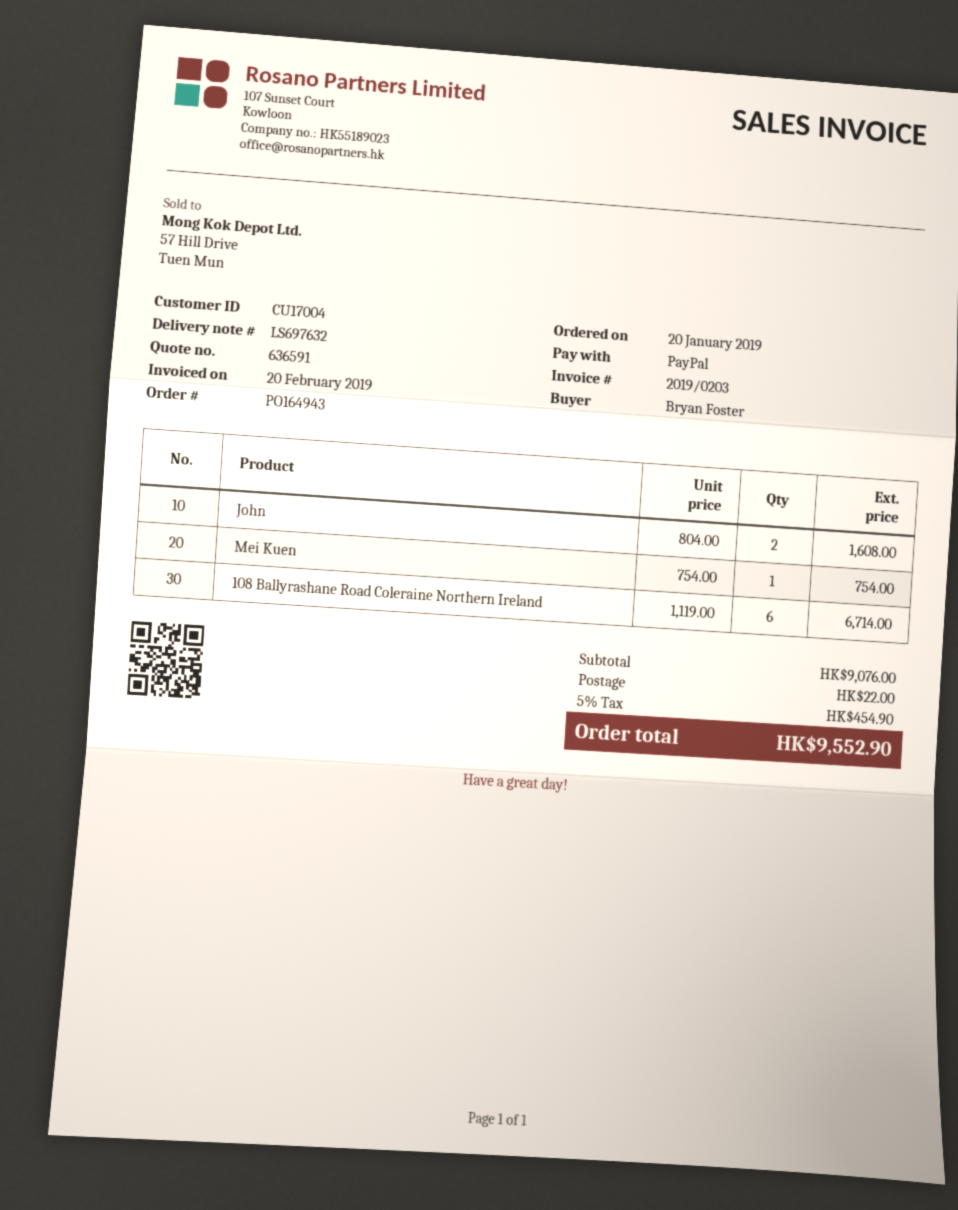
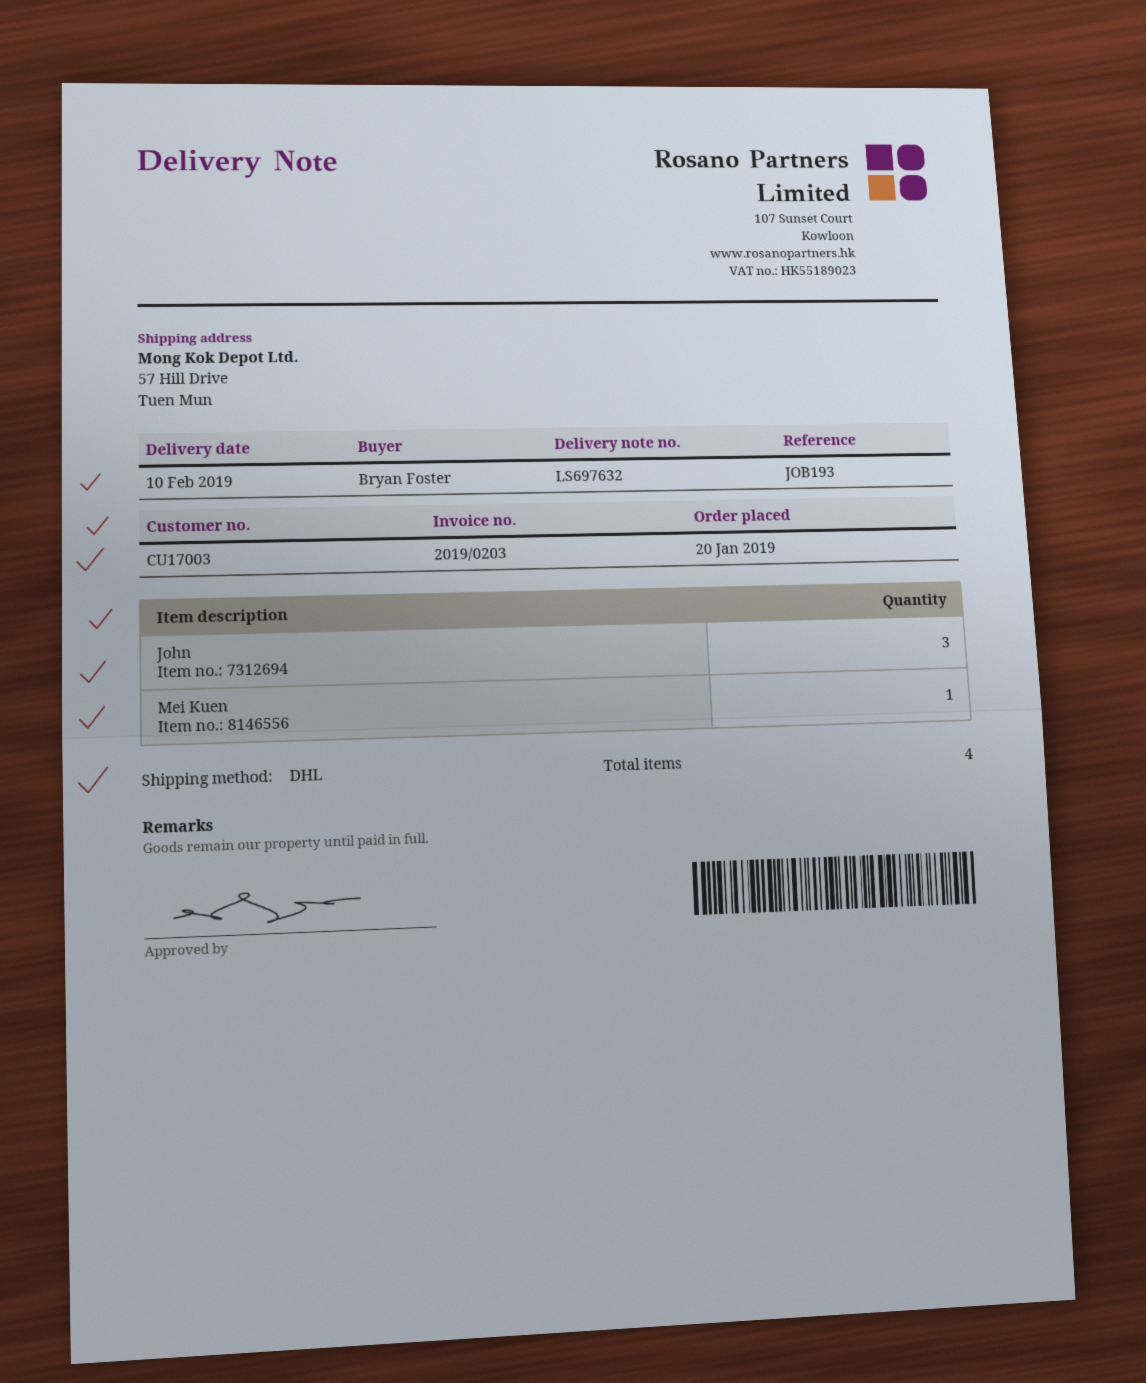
customer number: CU17004 -> CU17003
John: 2 -> 3
108 Ballyrashane Road Coleraine Northern Ireland: 6 -> none

